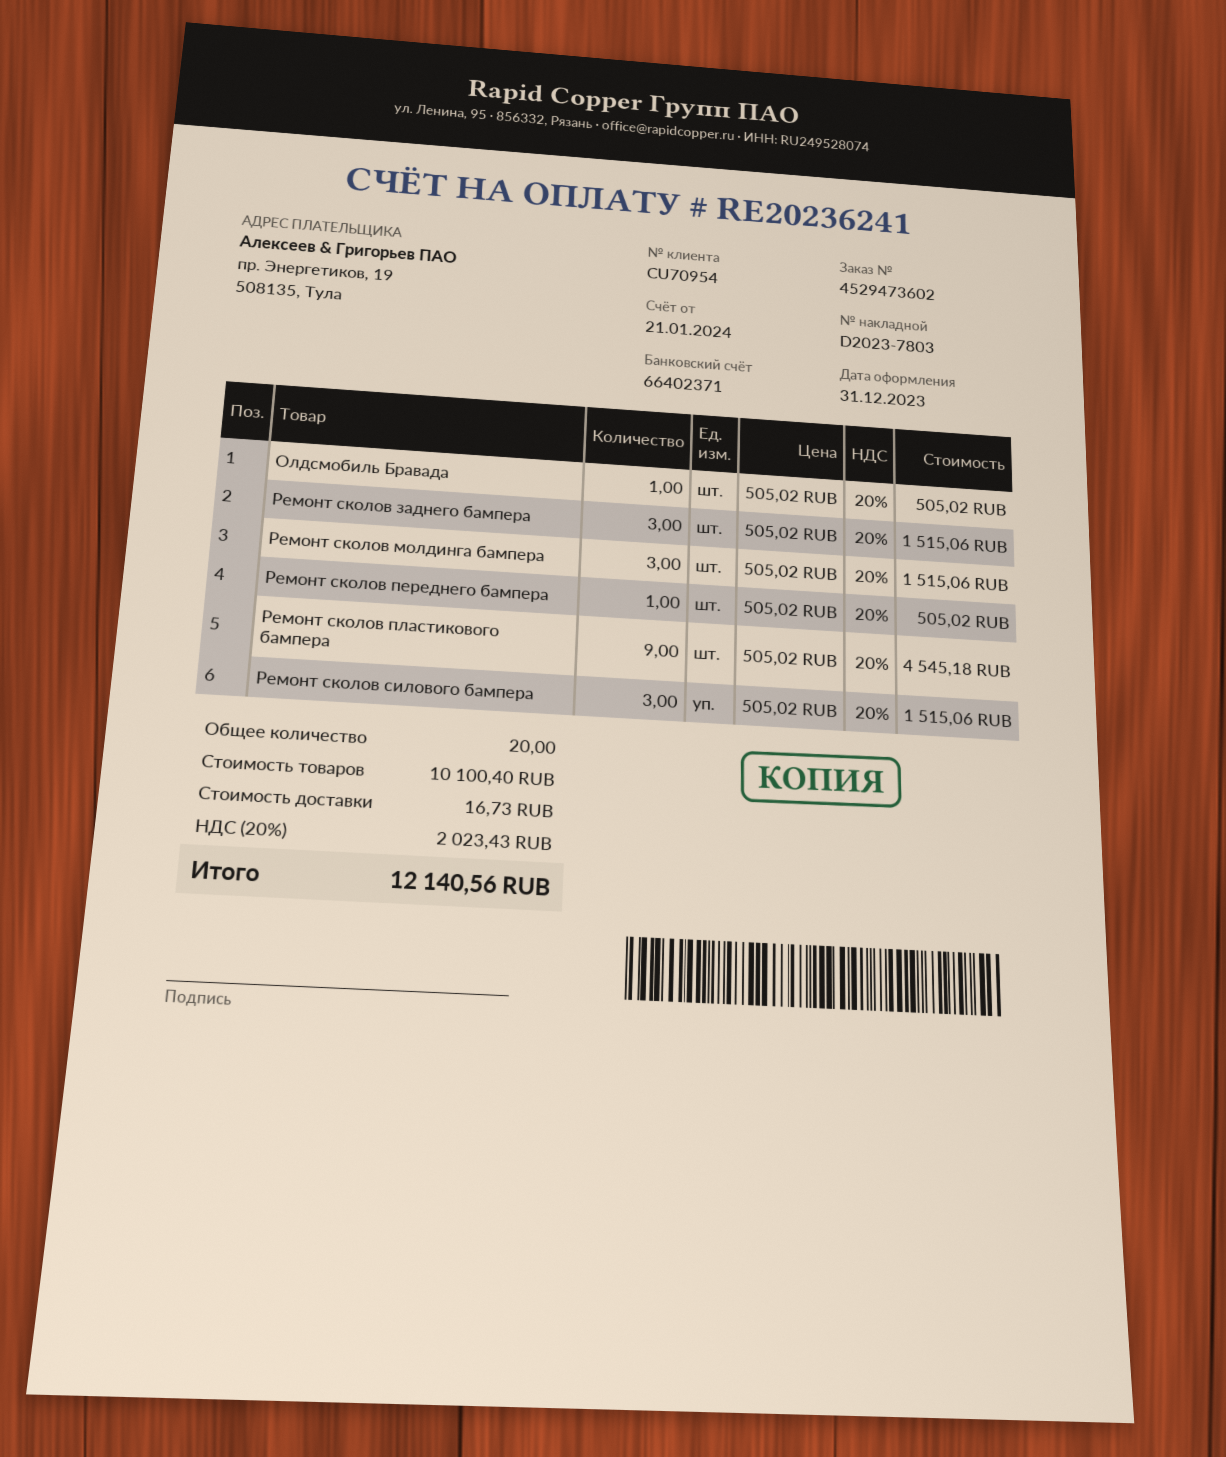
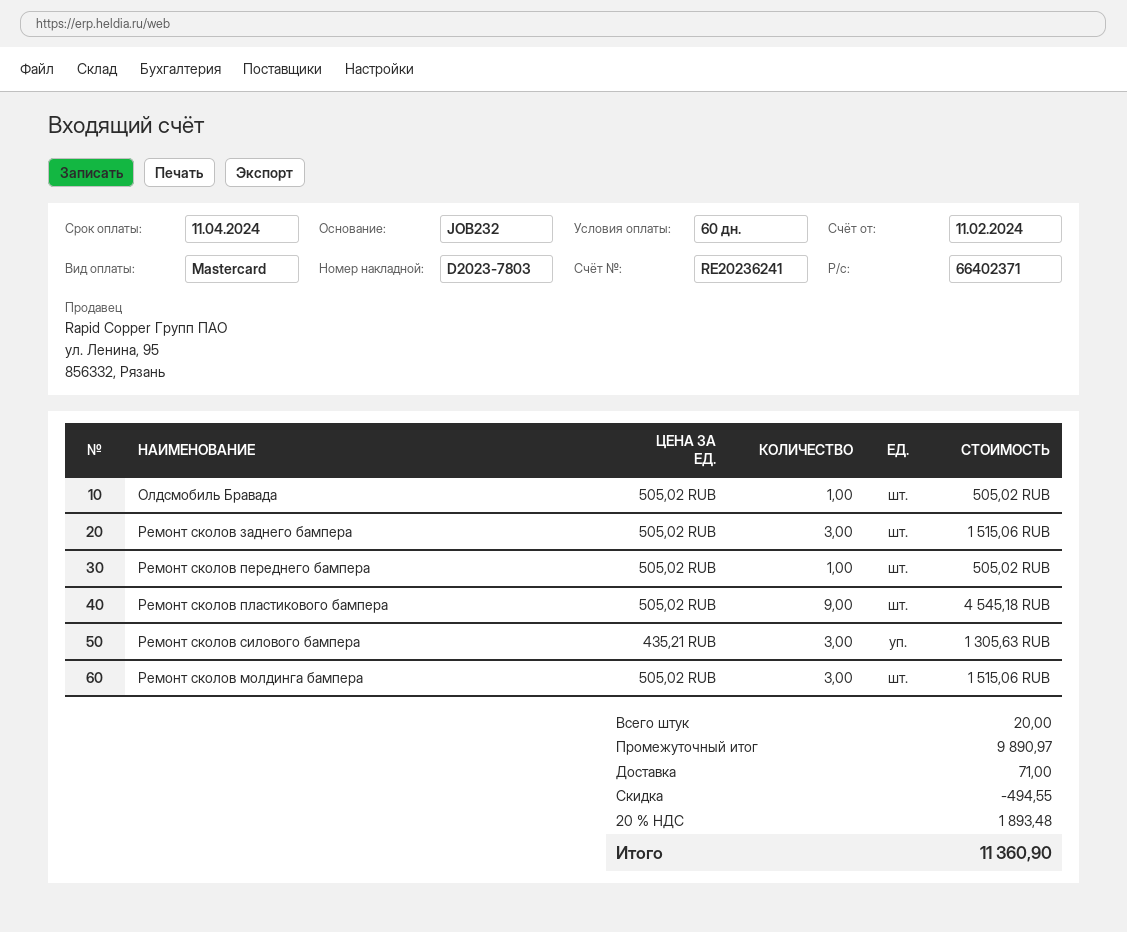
invoice date: 2024-01-21 -> 2024-02-11
Ремонт сколов силового бампера: 3 x 505.02 = 1515.06 -> 3 x 435.21 = 1305.63
subtotal: 10100.40 -> 9890.97
discount: none -> 494.55
shipping: 16.73 -> 71.00
tax: 20% = 2023.43 -> 20% = 1893.48
total: 12140.56 -> 11360.90

